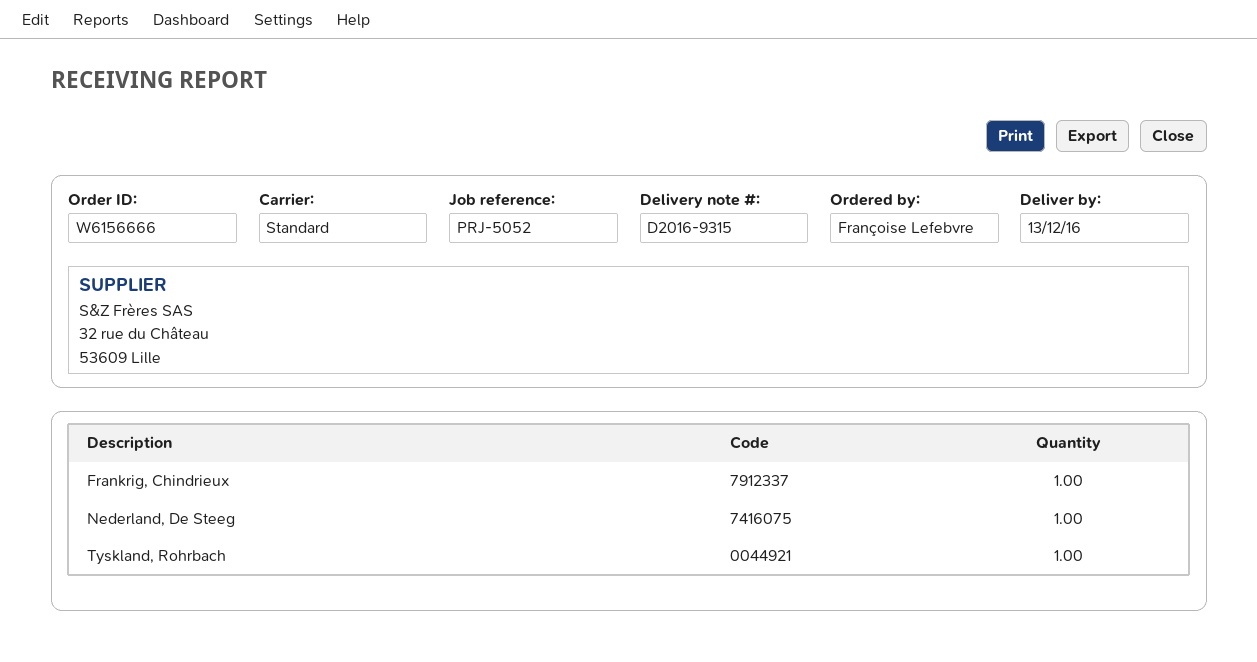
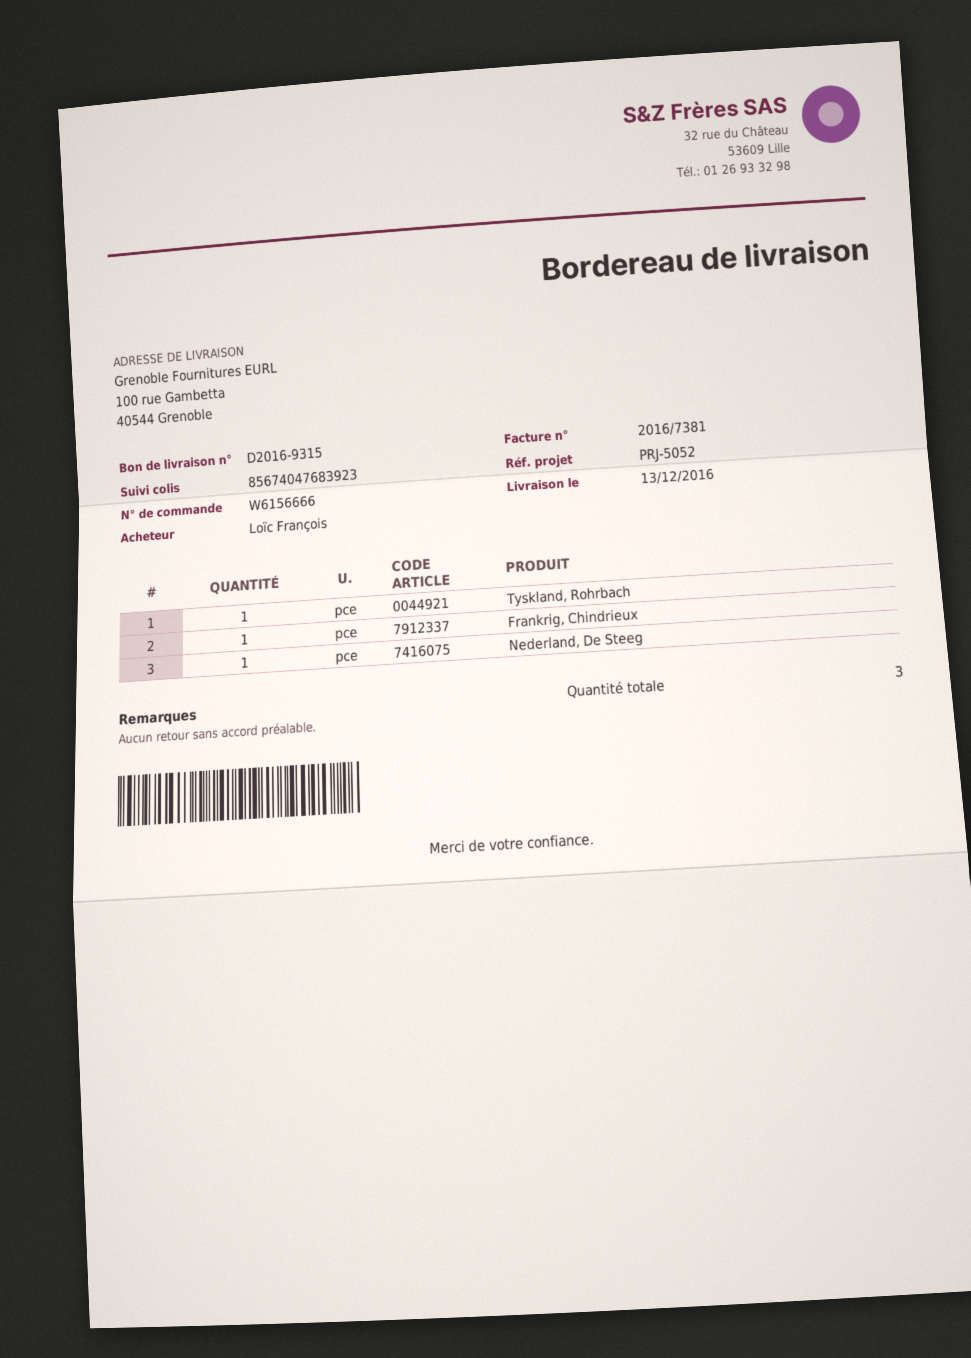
ordered by: Françoise Lefebvre -> Loïc François

